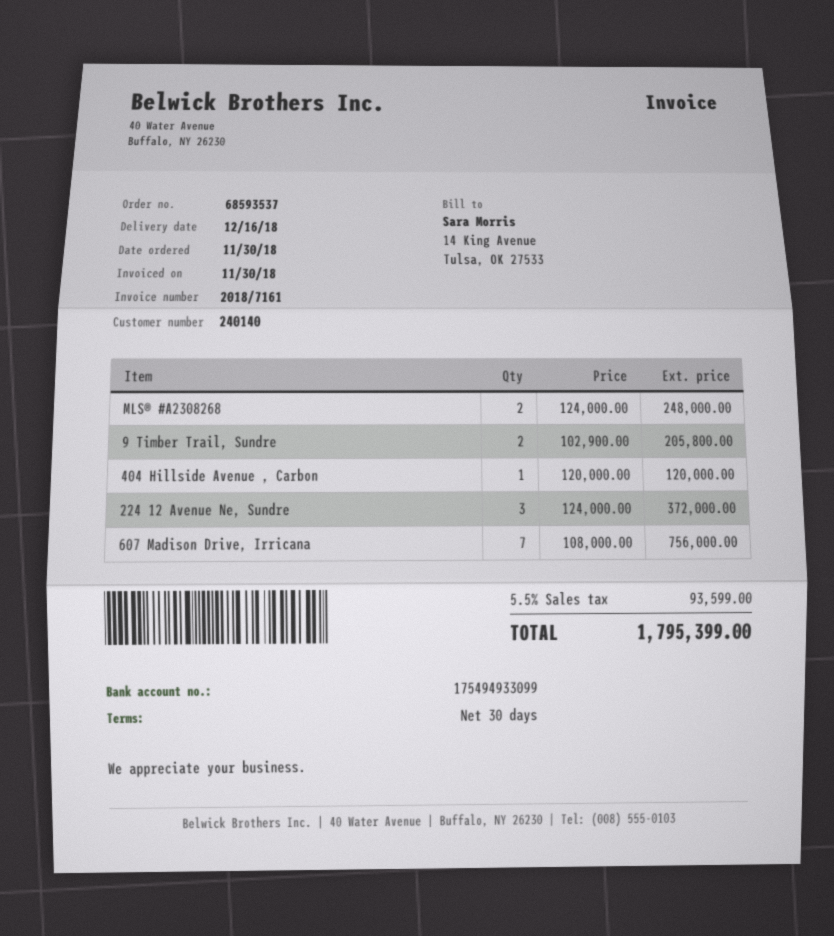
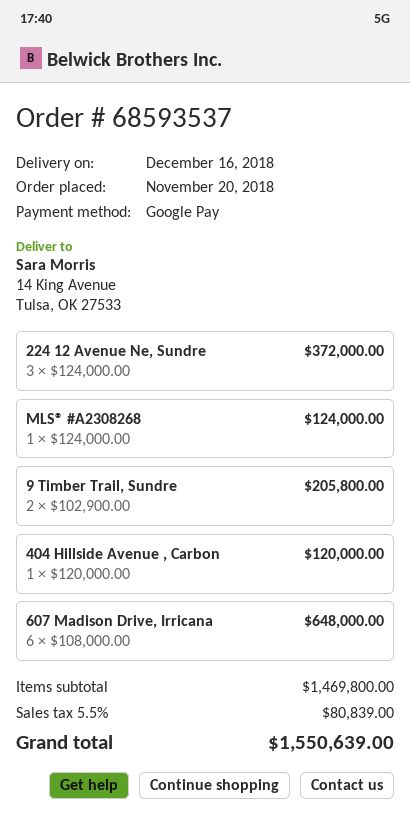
order date: 2018-11-30 -> 2018-11-20
MLS® #A2308268: 2 x 124000.00 = 248000.00 -> 1 x 124000.00 = 124000.00
607 Madison Drive, Irricana: 7 x 108000.00 = 756000.00 -> 6 x 108000.00 = 648000.00
tax: 5.5% = 93599.00 -> 5.5% = 80839.00
total: 1795399.00 -> 1550639.00

